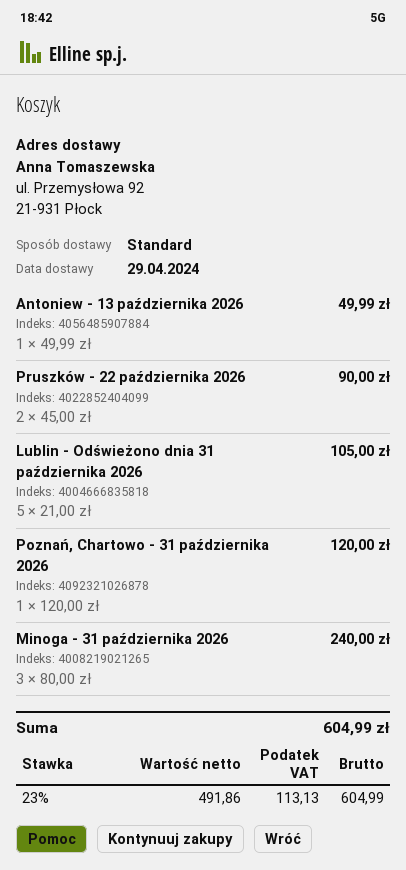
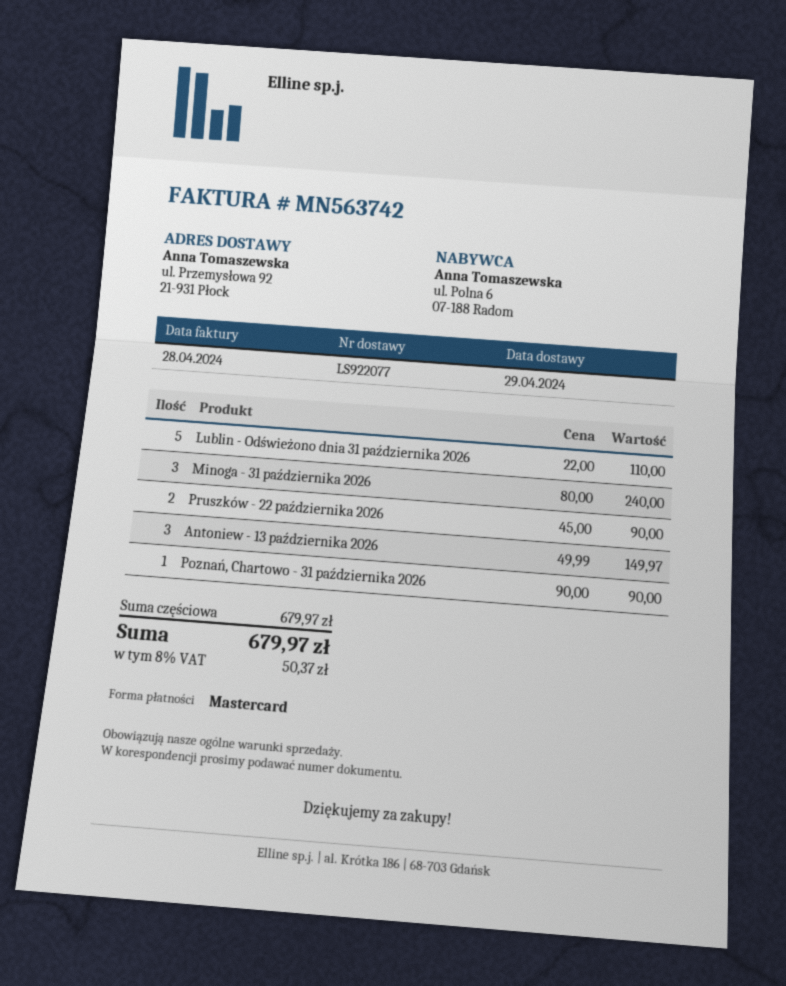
Antoniew - 13 października 2026: 1 x 49.99 = 49.99 -> 3 x 49.99 = 149.97
Lublin - Odświeżono dnia 31 października 2026: 5 x 21.00 = 105.00 -> 5 x 22.00 = 110.00
Poznań, Chartowo - 31 października 2026: 1 x 120.00 = 120.00 -> 1 x 90.00 = 90.00
tax: 23% = 113.13 -> 8% = 50.37
total: 604.99 -> 679.97

